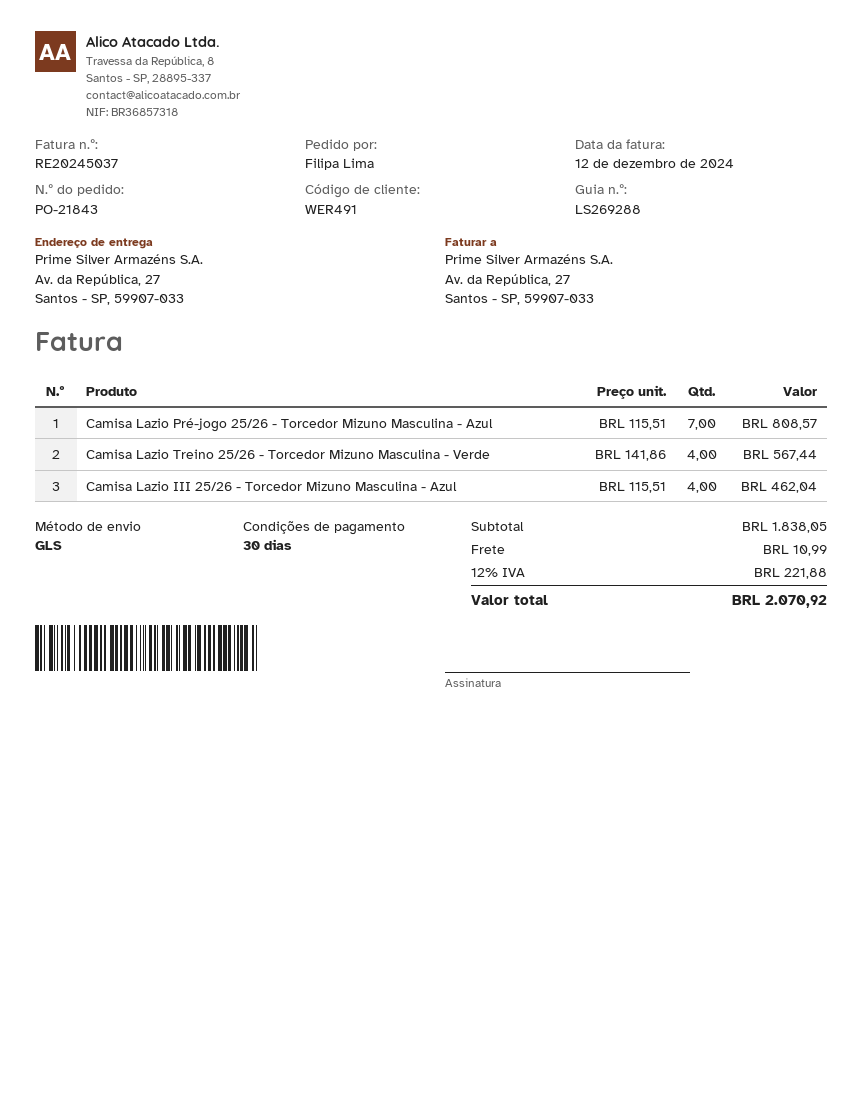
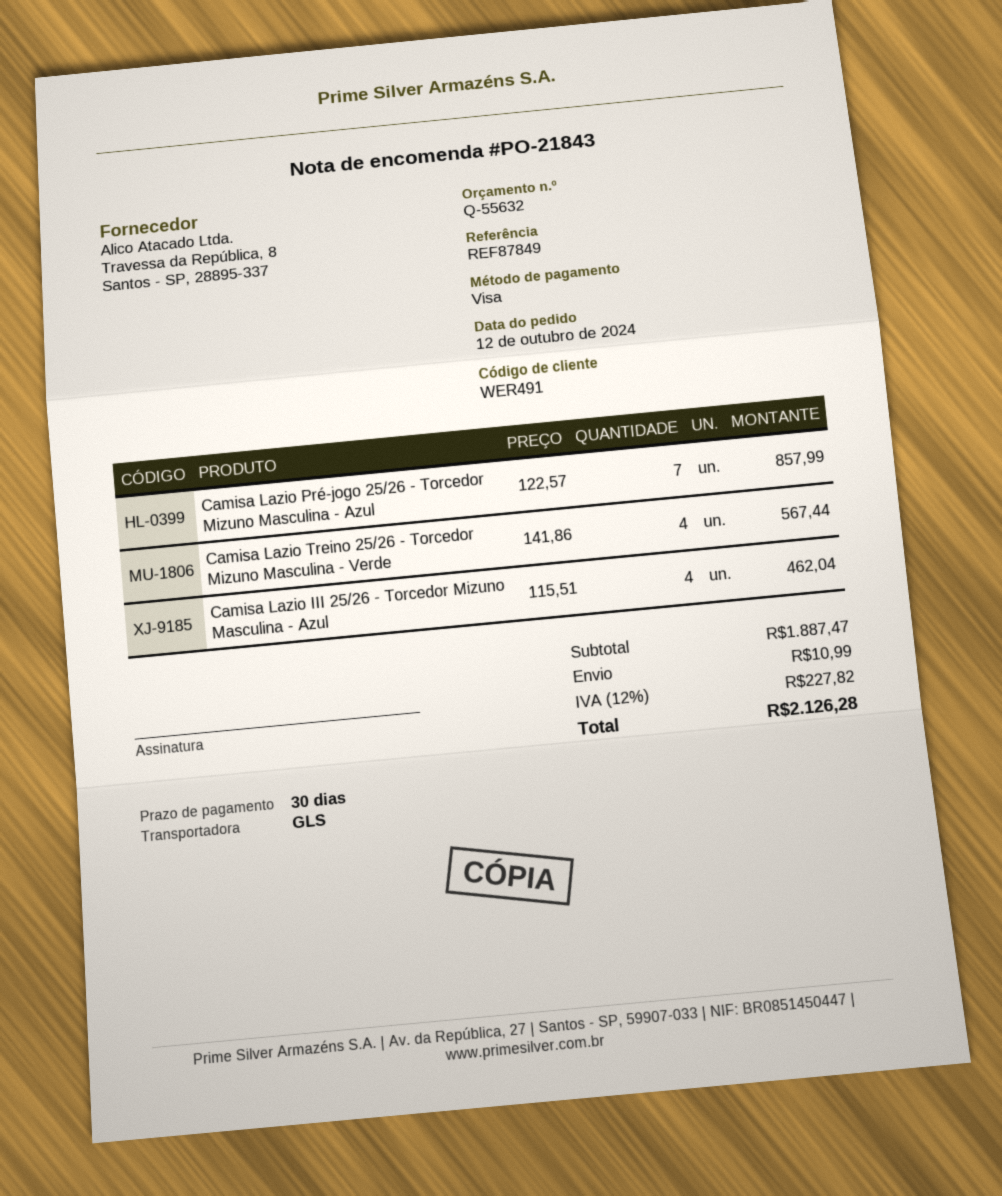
Camisa Lazio Pré-jogo 25/26 - Torcedor Mizuno Masculina - Azul: 7 x 115.51 = 808.57 -> 7 x 122.57 = 857.99
subtotal: 1838.05 -> 1887.47
tax: 12% = 221.88 -> 12% = 227.82
total: 2070.92 -> 2126.28

